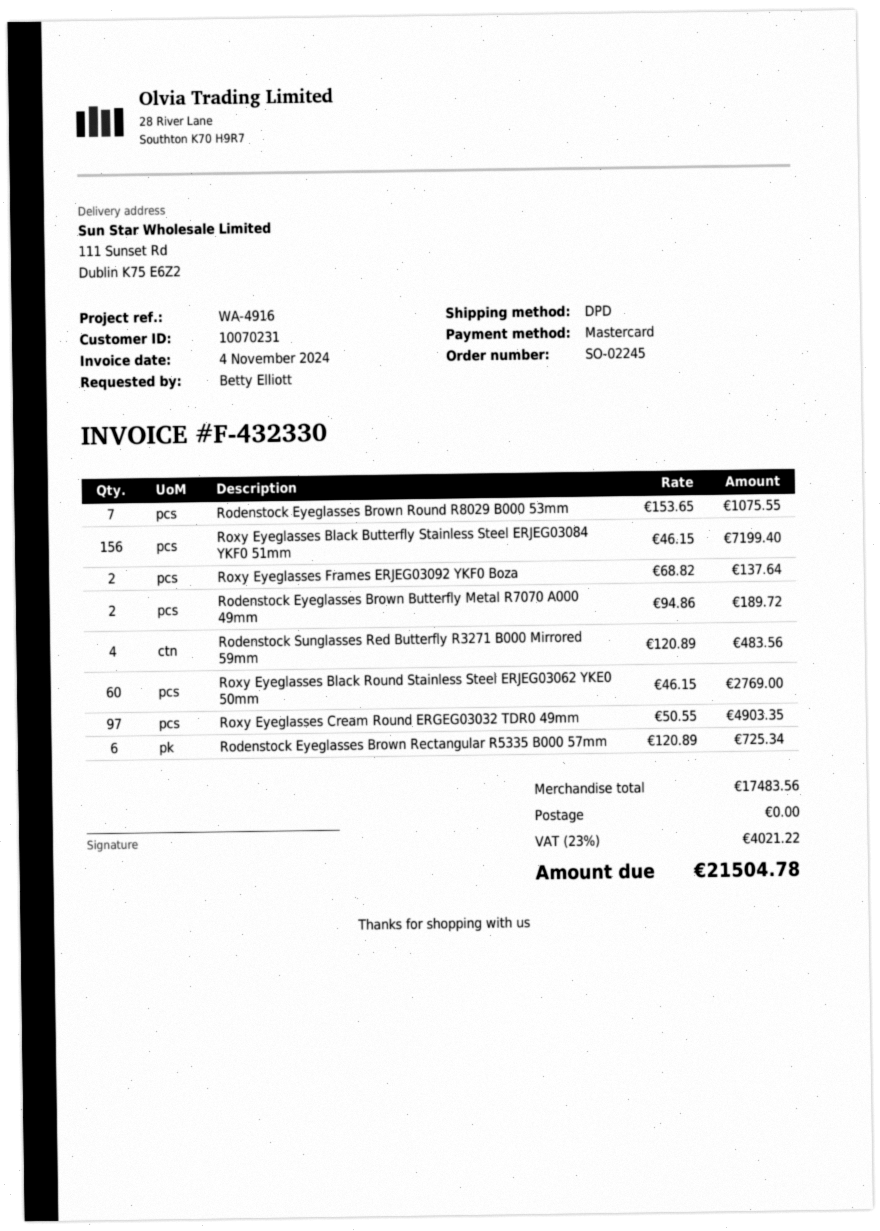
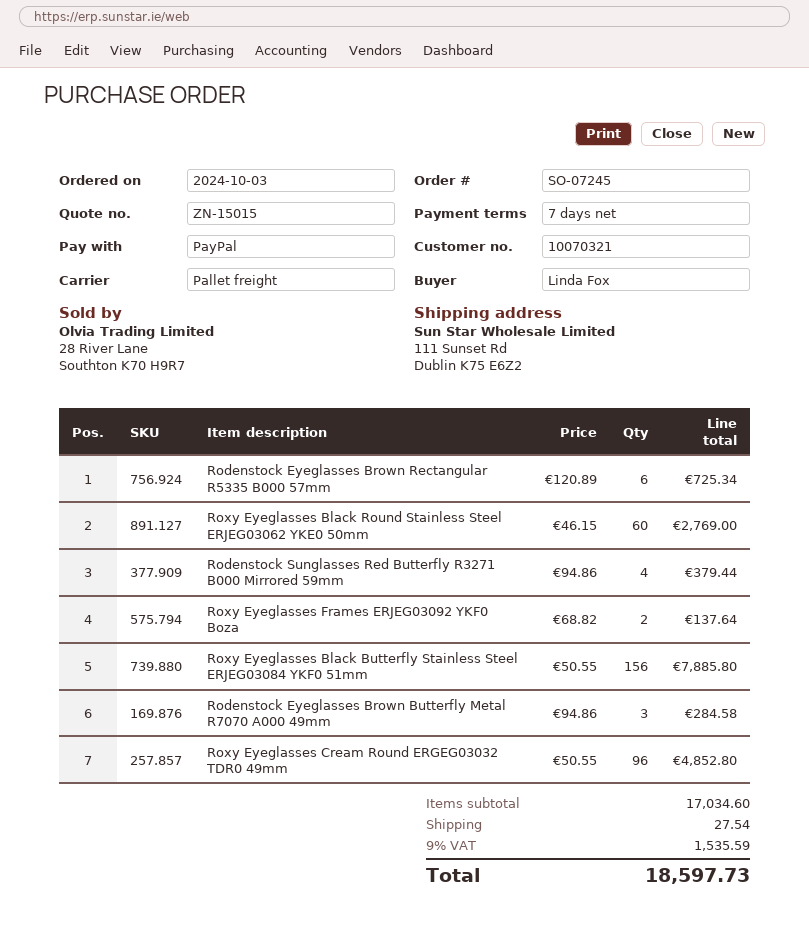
order number: SO-02245 -> SO-07245
customer number: 10070231 -> 10070321
ordered by: Betty Elliott -> Linda Fox
payment method: Mastercard -> PayPal
shipping method: DPD -> pallet freight
Rodenstock Eyeglasses Brown Round R8029 B000 53mm: 7 x 153.65 = 1075.55 -> none
Roxy Eyeglasses Black Butterfly Stainless Steel ERJEG03084 YKF0 51mm: 156 x 46.15 = 7199.40 -> 156 x 50.55 = 7885.80
Rodenstock Eyeglasses Brown Butterfly Metal R7070 A000 49mm: 2 x 94.86 = 189.72 -> 3 x 94.86 = 284.58
Rodenstock Sunglasses Red Butterfly R3271 B000 Mirrored 59mm: 4 x 120.89 = 483.56 -> 4 x 94.86 = 379.44
Roxy Eyeglasses Cream Round ERGEG03032 TDR0 49mm: 97 x 50.55 = 4903.35 -> 96 x 50.55 = 4852.80
subtotal: 17483.56 -> 17034.60
shipping: 0.00 -> 27.54
tax: 23% = 4021.22 -> 9% = 1535.59
total: 21504.78 -> 18597.73

